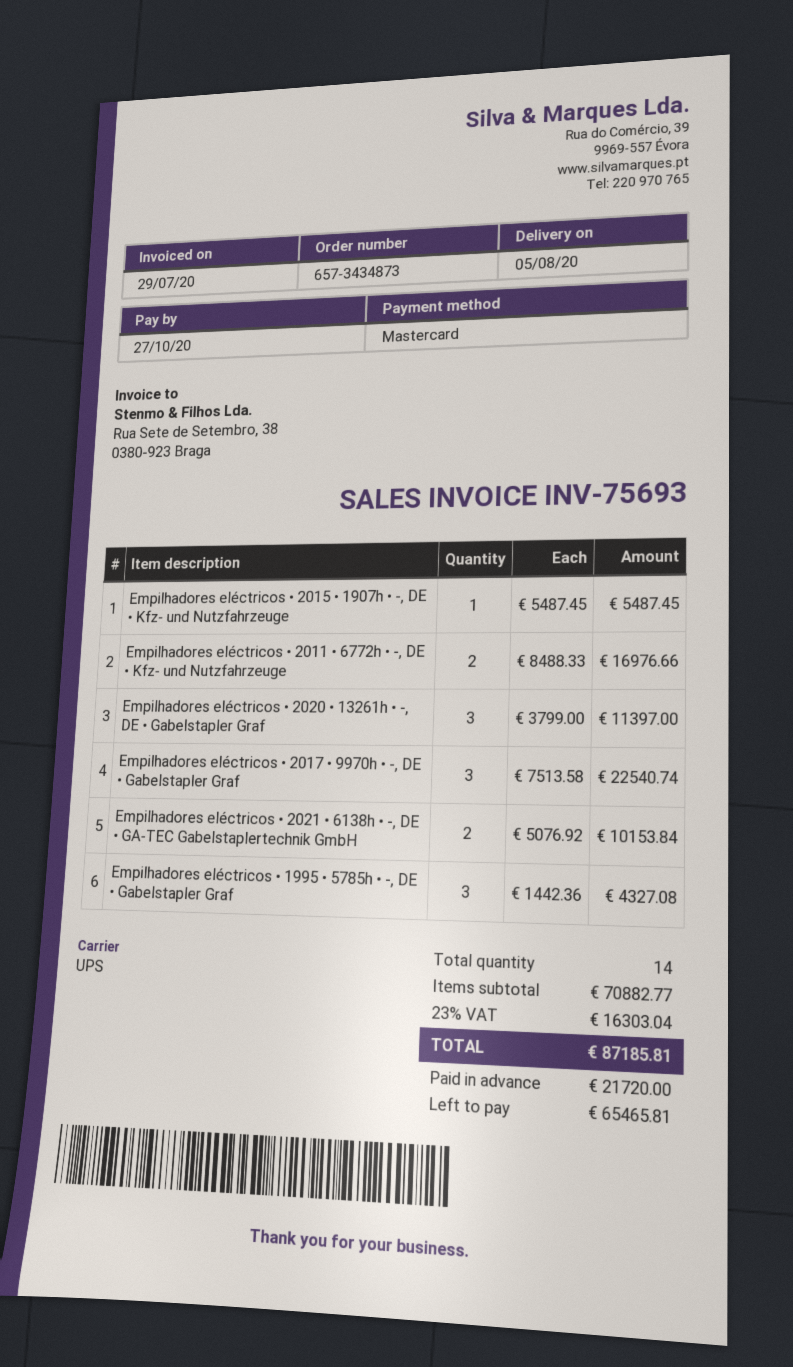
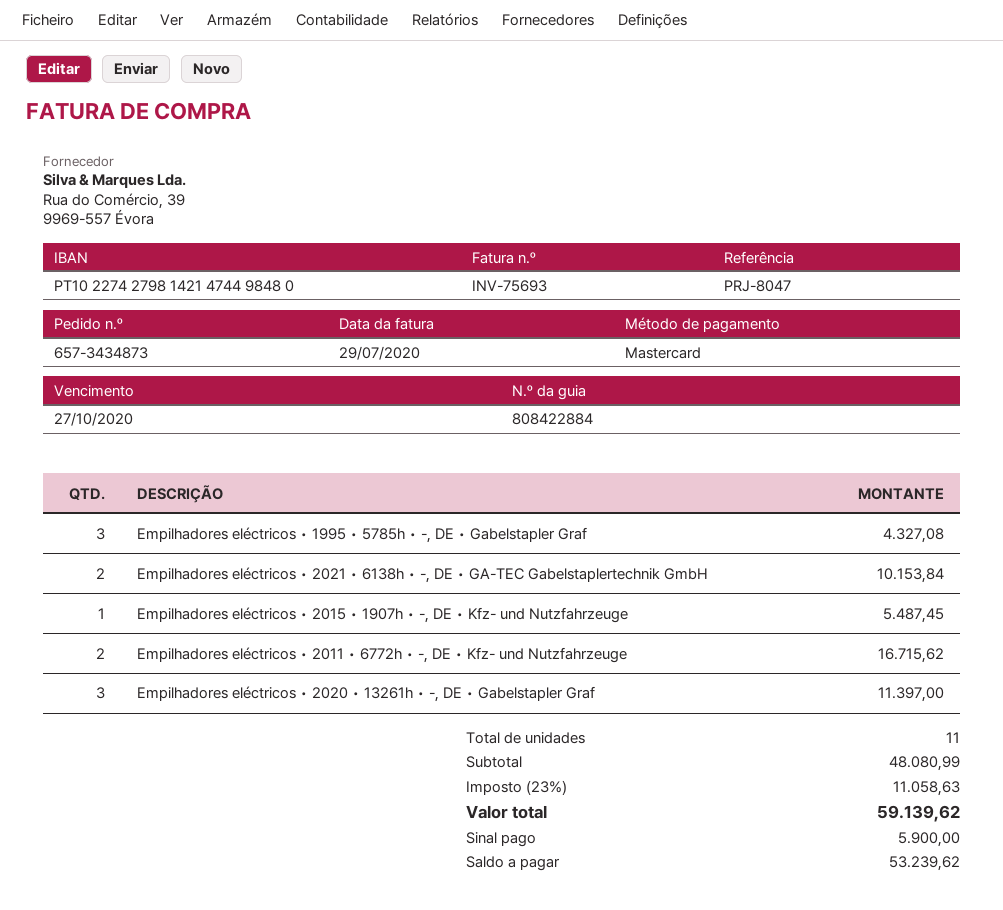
Empilhadores eléctricos • 2011 • 6772h • -, DE • Kfz- und Nutzfahrzeuge: 2 for 16976.66 -> 2 for 16715.62
Empilhadores eléctricos • 2017 • 9970h • -, DE • Gabelstapler Graf: 3 for 22540.74 -> none
total quantity: 14 -> 11
subtotal: 70882.77 -> 48080.99
tax: 23% = 16303.04 -> 23% = 11058.63
total: 87185.81 -> 59139.62
deposit: 21720.00 -> 5900.00
balance: 65465.81 -> 53239.62

